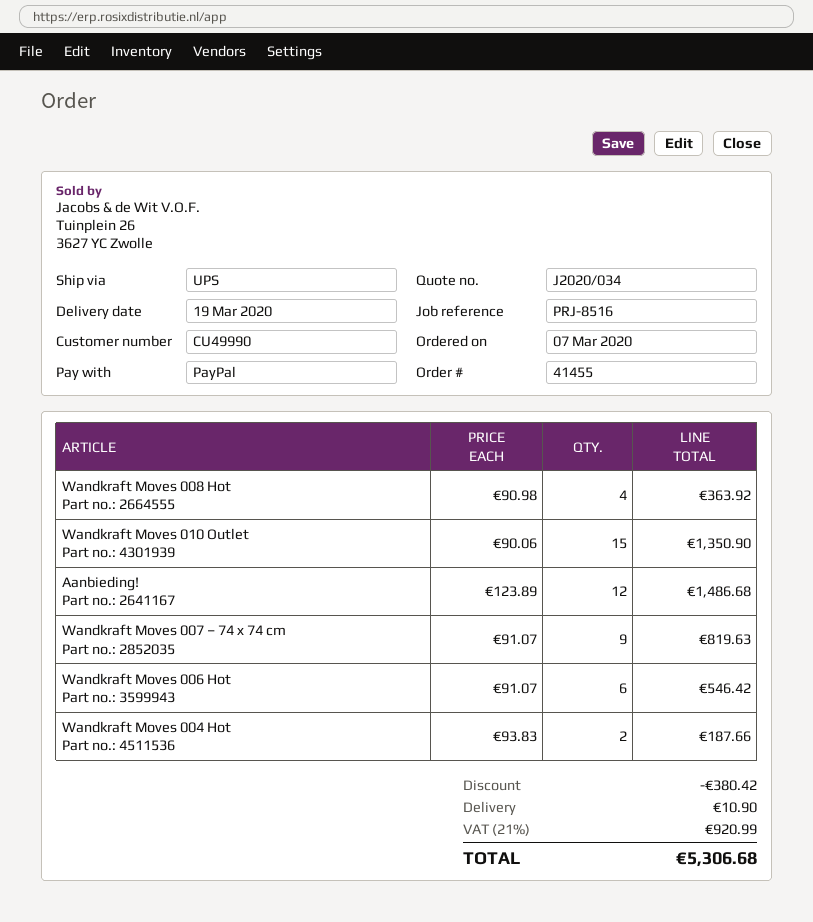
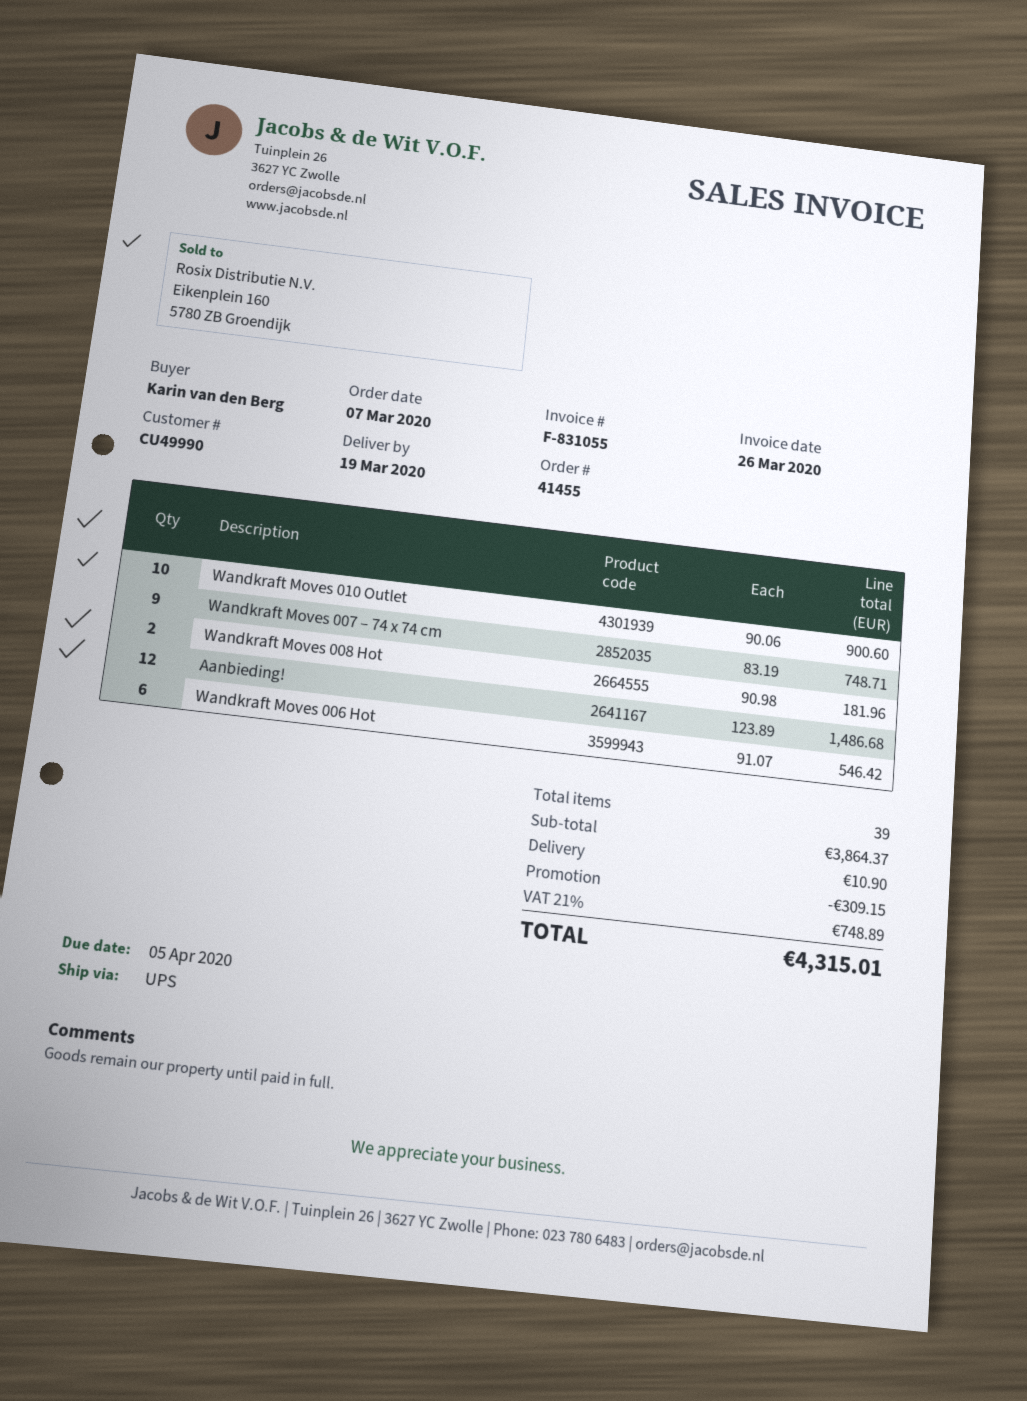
Wandkraft Moves 008 Hot: 4 x 90.98 = 363.92 -> 2 x 90.98 = 181.96
Wandkraft Moves 010 Outlet: 15 x 90.06 = 1350.90 -> 10 x 90.06 = 900.60
Wandkraft Moves 007 – 74 x 74 cm: 9 x 91.07 = 819.63 -> 9 x 83.19 = 748.71
Wandkraft Moves 004 Hot: 2 x 93.83 = 187.66 -> none
discount: 380.42 -> 309.15
tax: 21% = 920.99 -> 21% = 748.89
total: 5306.68 -> 4315.01

